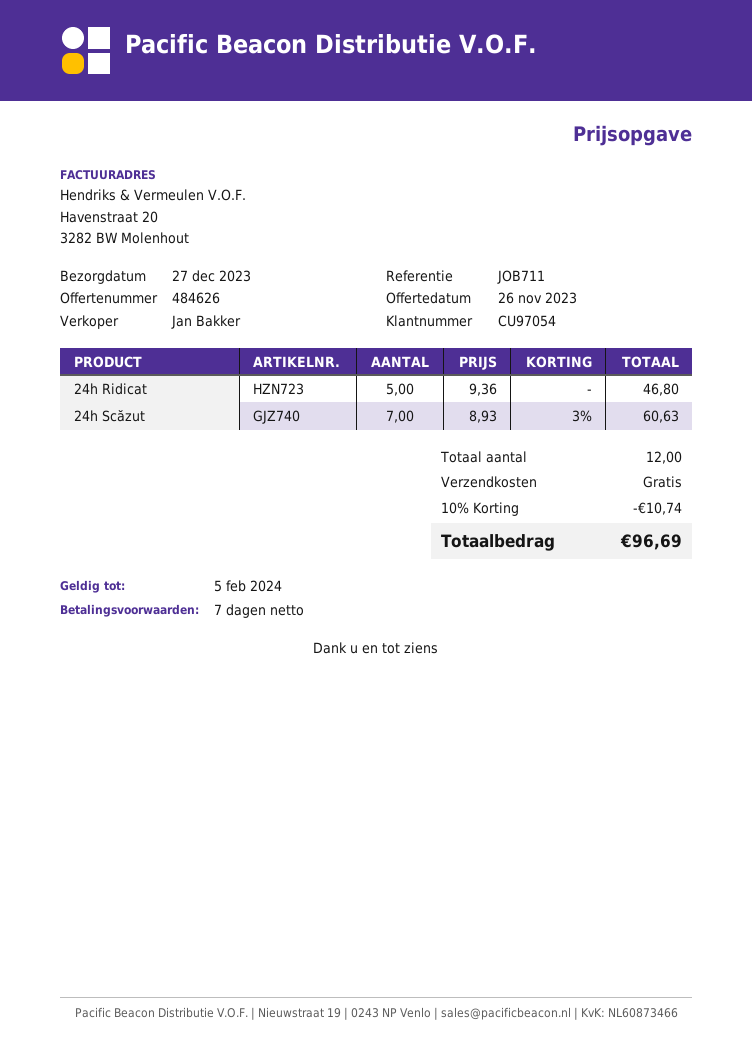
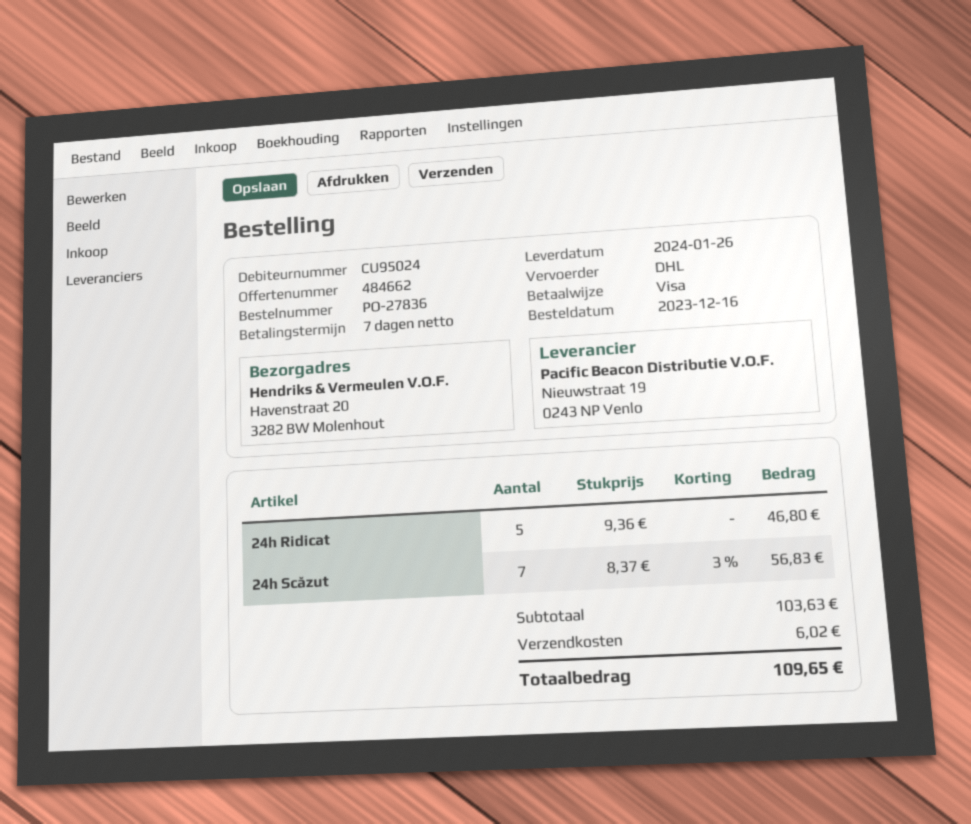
quote number: 484626 -> 484662
delivery date: 2023-12-27 -> 2024-01-26
customer number: CU97054 -> CU95024
24h Scăzut: 7 x 8.93 - 3% = 60.63 -> 7 x 8.37 - 3% = 56.83
discount: 10% = 10.74 -> none
shipping: 0.00 -> 6.02
total: 96.69 -> 109.65

